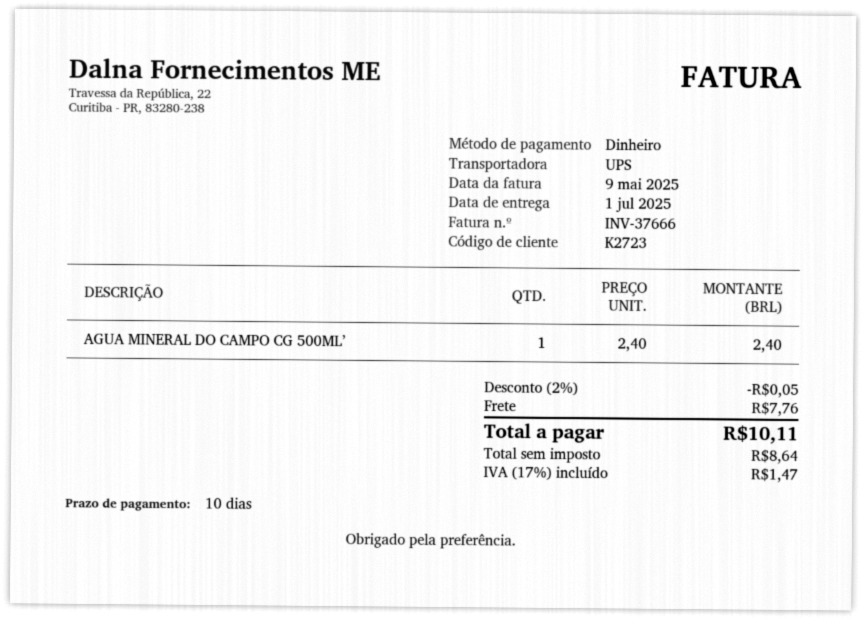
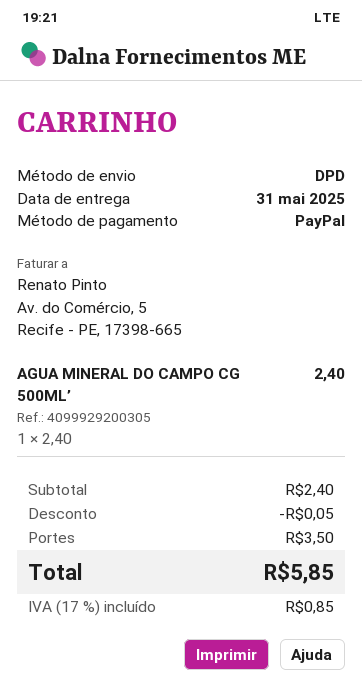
delivery date: 2025-07-01 -> 2025-05-31
payment method: cash -> PayPal
shipping method: UPS -> DPD
shipping: 7.76 -> 3.50
tax: 17% = 1.47 -> 17% = 0.85
total: 10.11 -> 5.85

